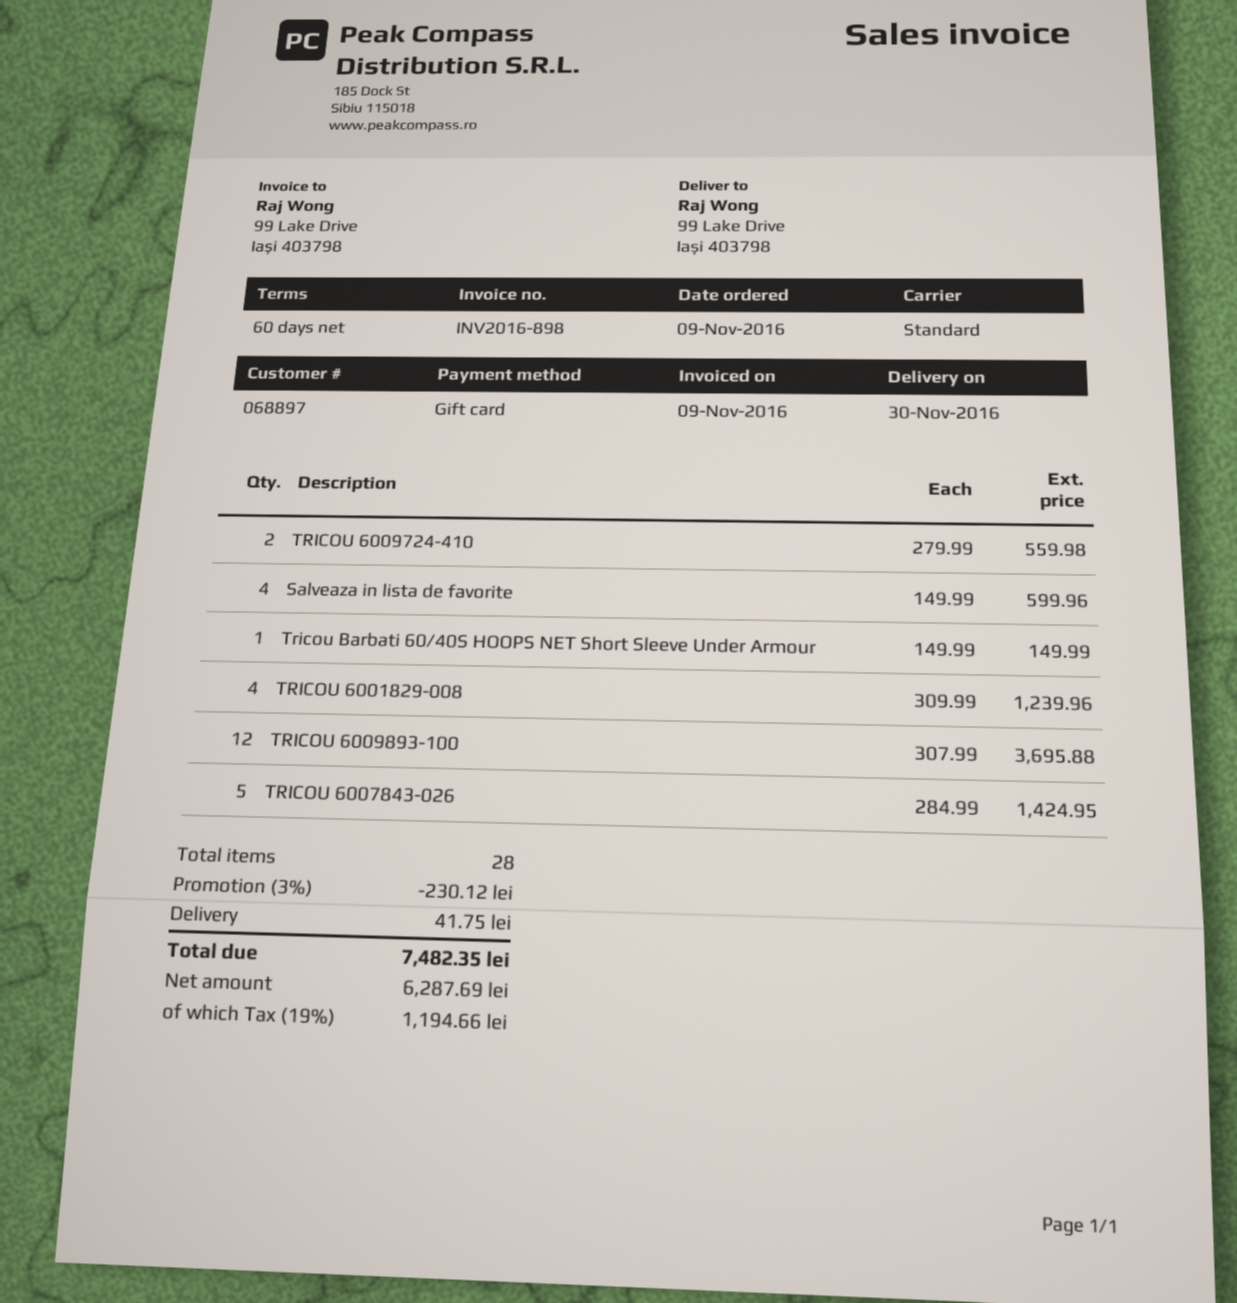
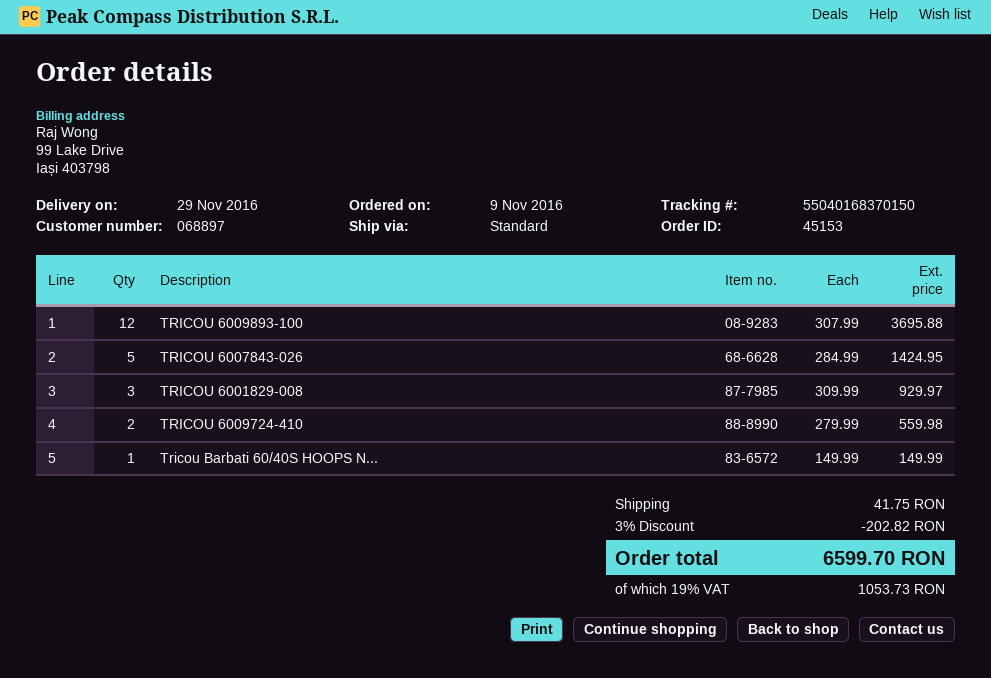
delivery date: 2016-11-30 -> 2016-11-29
Salveaza in lista de favorite: 4 x 149.99 = 599.96 -> none
TRICOU 6001829-008: 4 x 309.99 = 1239.96 -> 3 x 309.99 = 929.97
discount: 3% = 230.12 -> 3% = 202.82
tax: 19% = 1194.66 -> 19% = 1053.73
total: 7482.35 -> 6599.70

